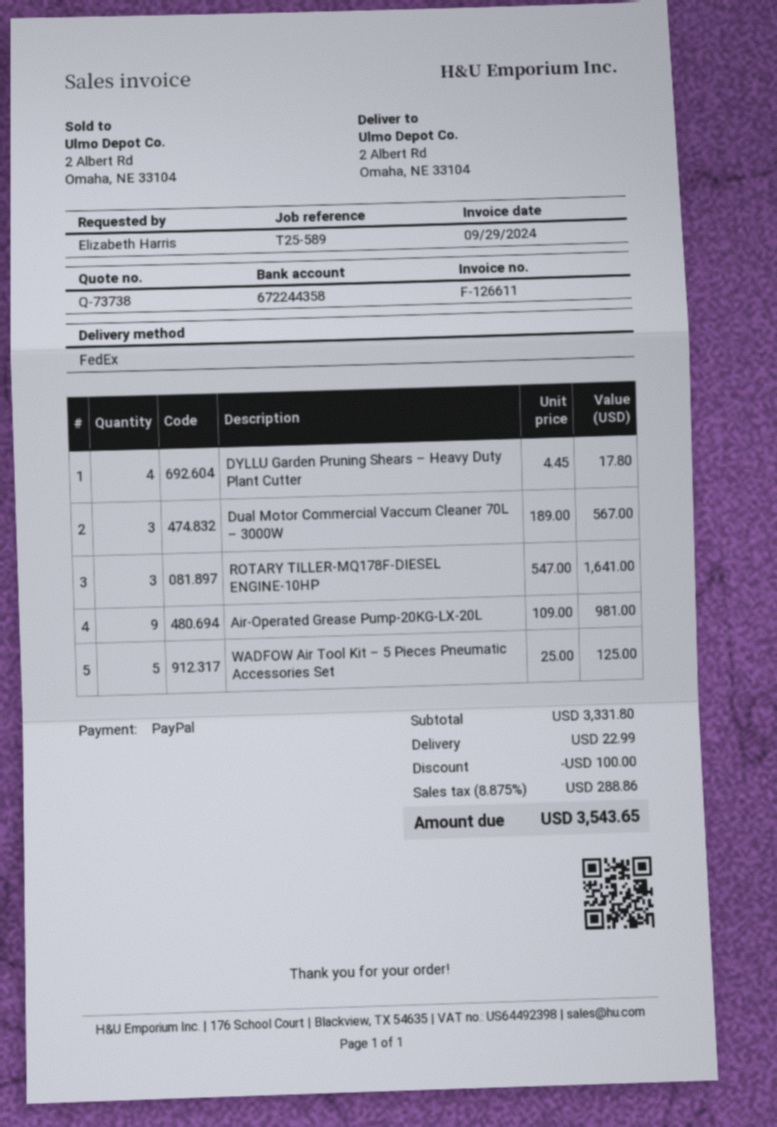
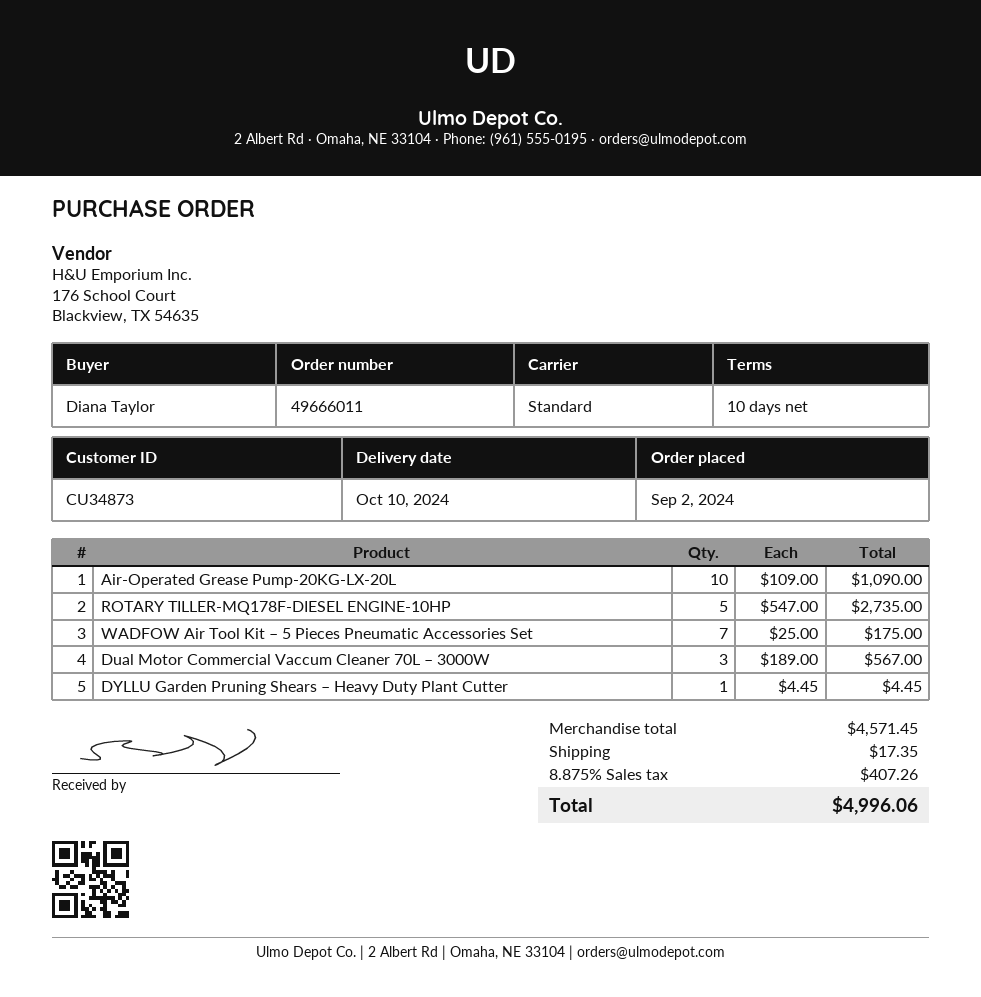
ordered by: Elizabeth Harris -> Diana Taylor
shipping method: FedEx -> standard
DYLLU Garden Pruning Shears – Heavy Duty Plant Cutter: 4 x 4.45 = 17.80 -> 1 x 4.45 = 4.45
ROTARY TILLER-MQ178F-DIESEL ENGINE-10HP: 3 x 547.00 = 1641.00 -> 5 x 547.00 = 2735.00
Air-Operated Grease Pump-20KG-LX-20L: 9 x 109.00 = 981.00 -> 10 x 109.00 = 1090.00
WADFOW Air Tool Kit – 5 Pieces Pneumatic Accessories Set: 5 x 25.00 = 125.00 -> 7 x 25.00 = 175.00
subtotal: 3331.80 -> 4571.45
discount: 100.00 -> none
shipping: 22.99 -> 17.35
tax: 8.875% = 288.86 -> 8.875% = 407.26
total: 3543.65 -> 4996.06

